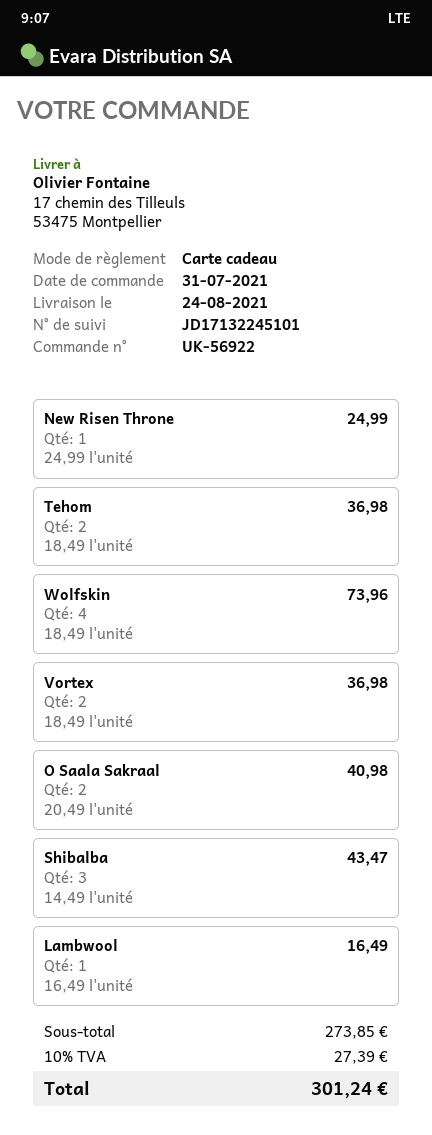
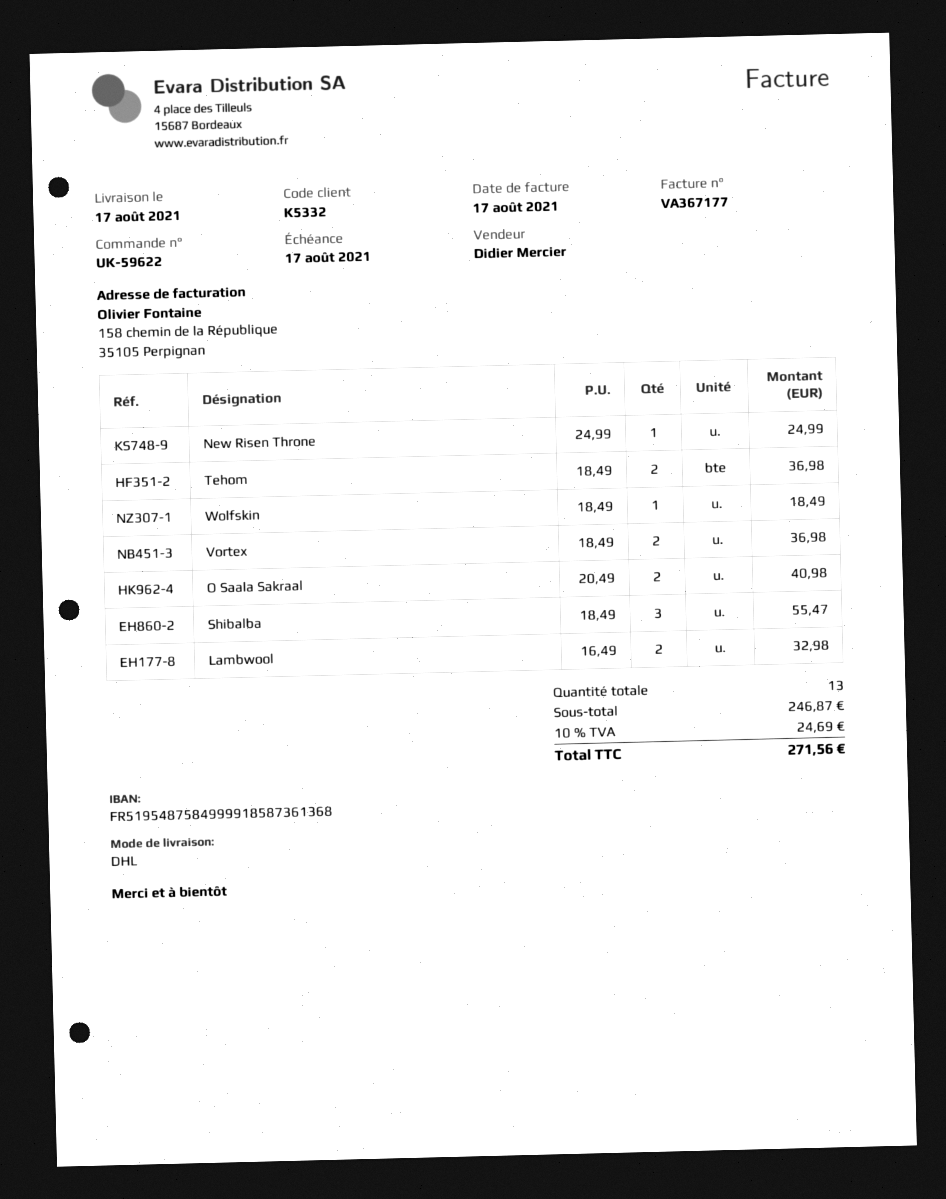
order number: UK-56922 -> UK-59622
delivery date: 2021-08-24 -> 2021-08-17
Wolfskin: 4 x 18.49 = 73.96 -> 1 x 18.49 = 18.49
Shibalba: 3 x 14.49 = 43.47 -> 3 x 18.49 = 55.47
Lambwool: 1 x 16.49 = 16.49 -> 2 x 16.49 = 32.98
subtotal: 273.85 -> 246.87
tax: 10% = 27.39 -> 10% = 24.69
total: 301.24 -> 271.56

